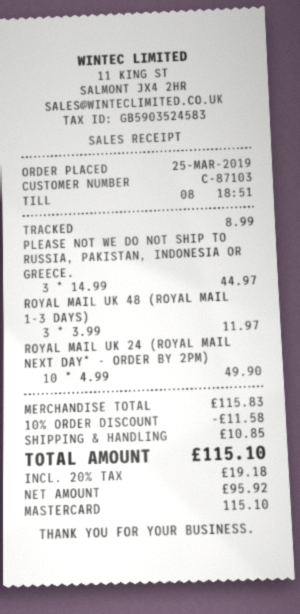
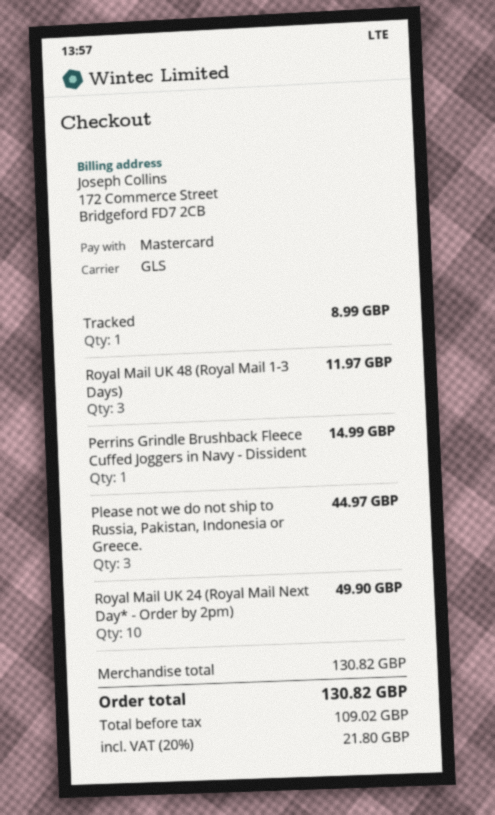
Perrins Grindle Brushback Fleece Cuffed Joggers in Navy - Dissident: none -> 1 for 14.99
subtotal: 115.83 -> 130.82
discount: 10% = 11.58 -> none
shipping: 10.85 -> none
net: 95.92 -> 109.02
tax: 20% = 19.18 -> 20% = 21.80
total: 115.10 -> 130.82

